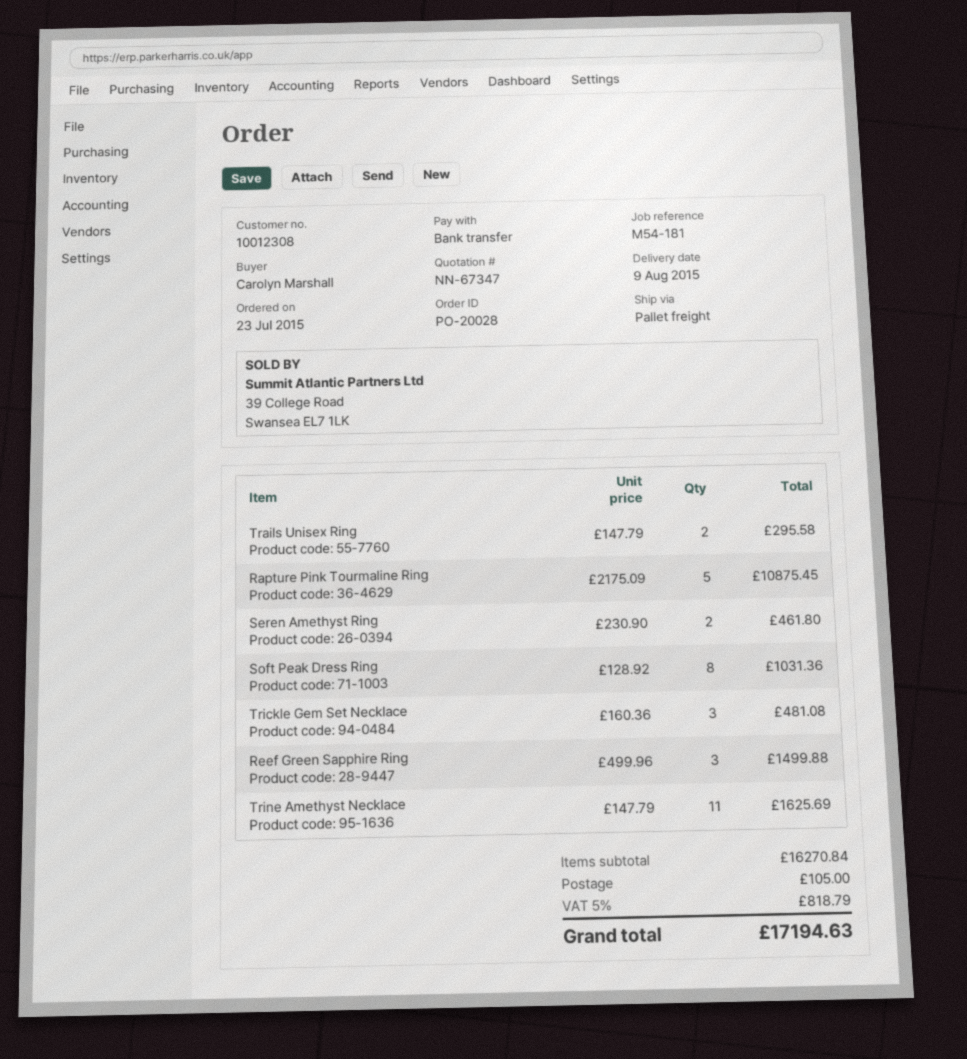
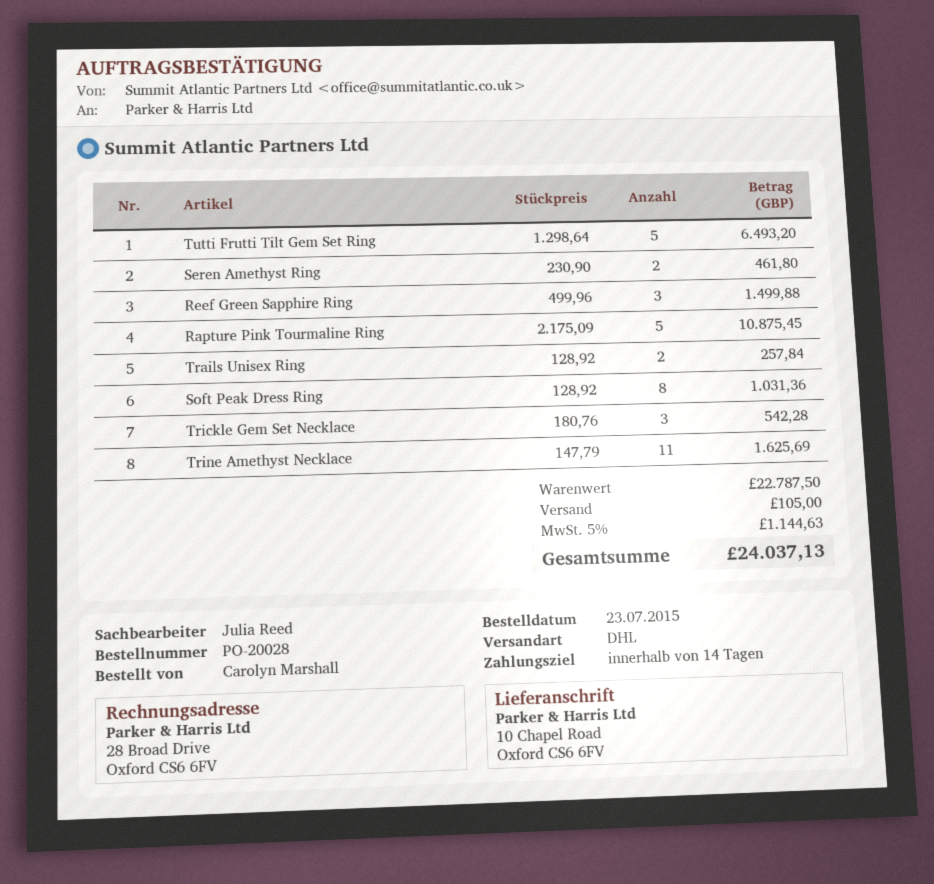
shipping method: pallet freight -> DHL
Trails Unisex Ring: 2 x 147.79 = 295.58 -> 2 x 128.92 = 257.84
Trickle Gem Set Necklace: 3 x 160.36 = 481.08 -> 3 x 180.76 = 542.28
Tutti Frutti Tilt Gem Set Ring: none -> 5 x 1298.64 = 6493.20
subtotal: 16270.84 -> 22787.50
tax: 5% = 818.79 -> 5% = 1144.63
total: 17194.63 -> 24037.13

